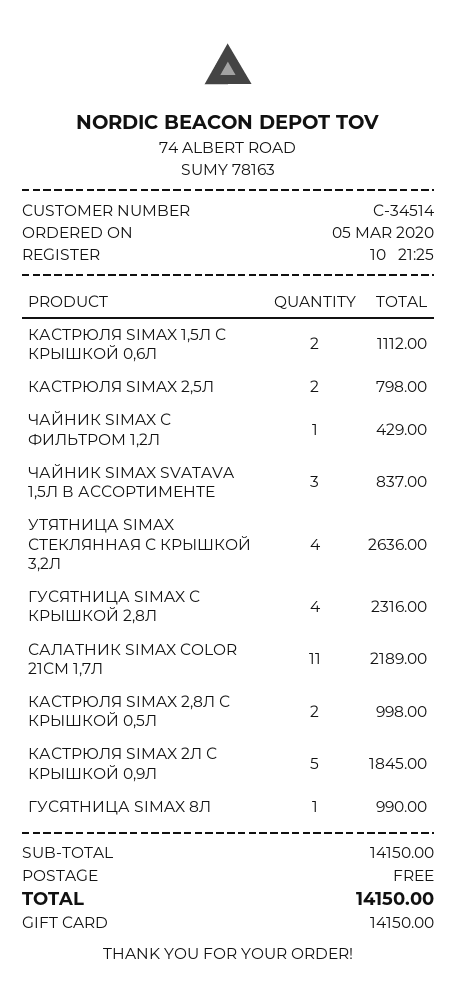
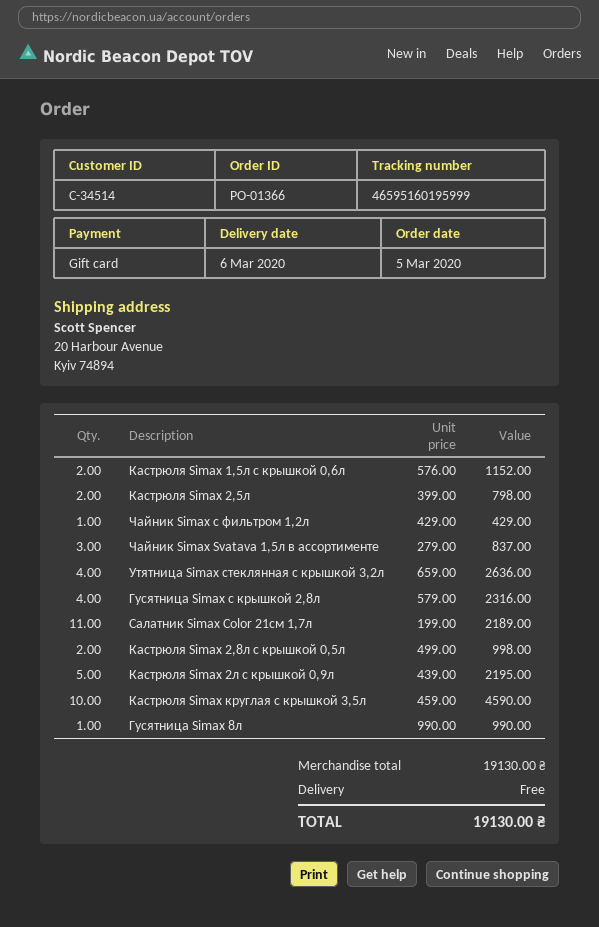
КАСТРЮЛЯ SIMAX 1,5Л С КРЫШКОЙ 0,6Л: 2 for 1112.00 -> 2 for 1152.00
КАСТРЮЛЯ SIMAX 2Л С КРЫШКОЙ 0,9Л: 5 for 1845.00 -> 5 for 2195.00
Кастрюля Simax круглая с крышкой 3,5л: none -> 10 for 4590.00
subtotal: 14150.00 -> 19130.00
total: 14150.00 -> 19130.00

